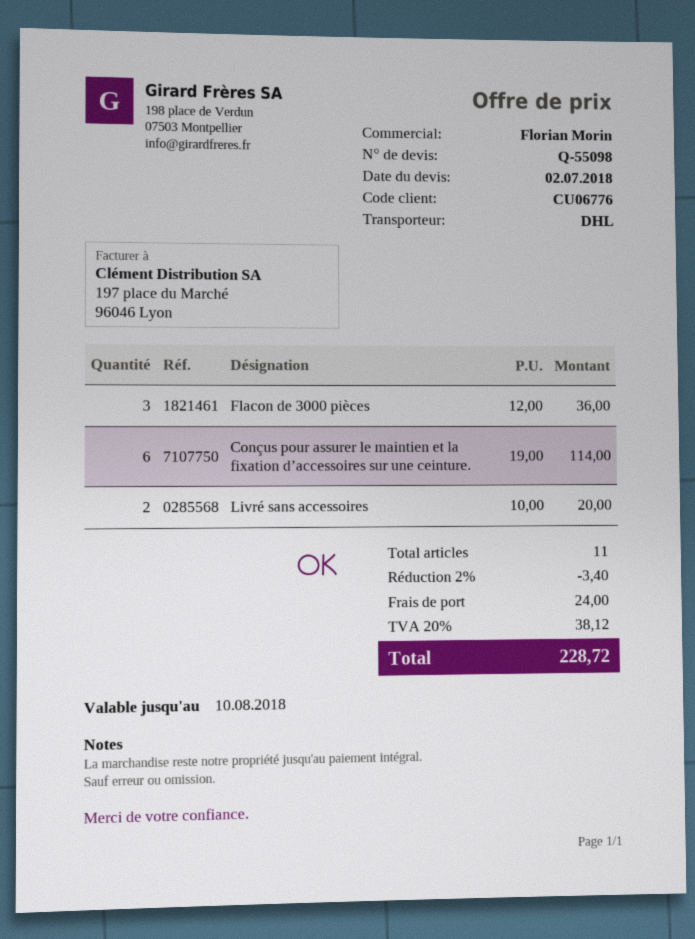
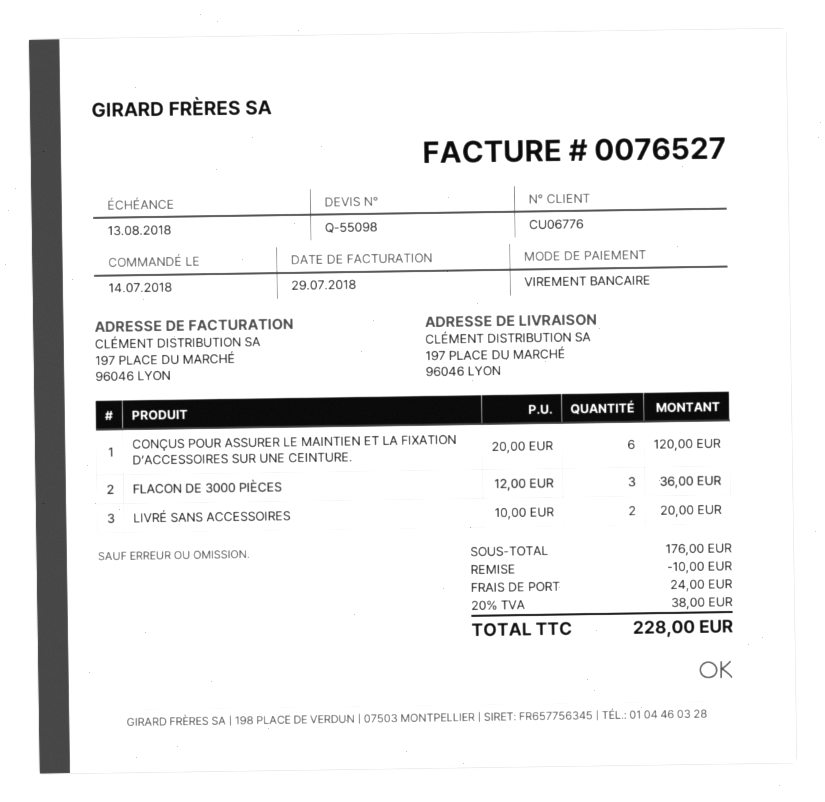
Conçus pour assurer le maintien et la fixation d’accessoires sur une ceinture.: 6 x 19.00 = 114.00 -> 6 x 20.00 = 120.00
discount: 3.40 -> 10.00
tax: 20% = 38.12 -> 20% = 38.00
total: 228.72 -> 228.00

